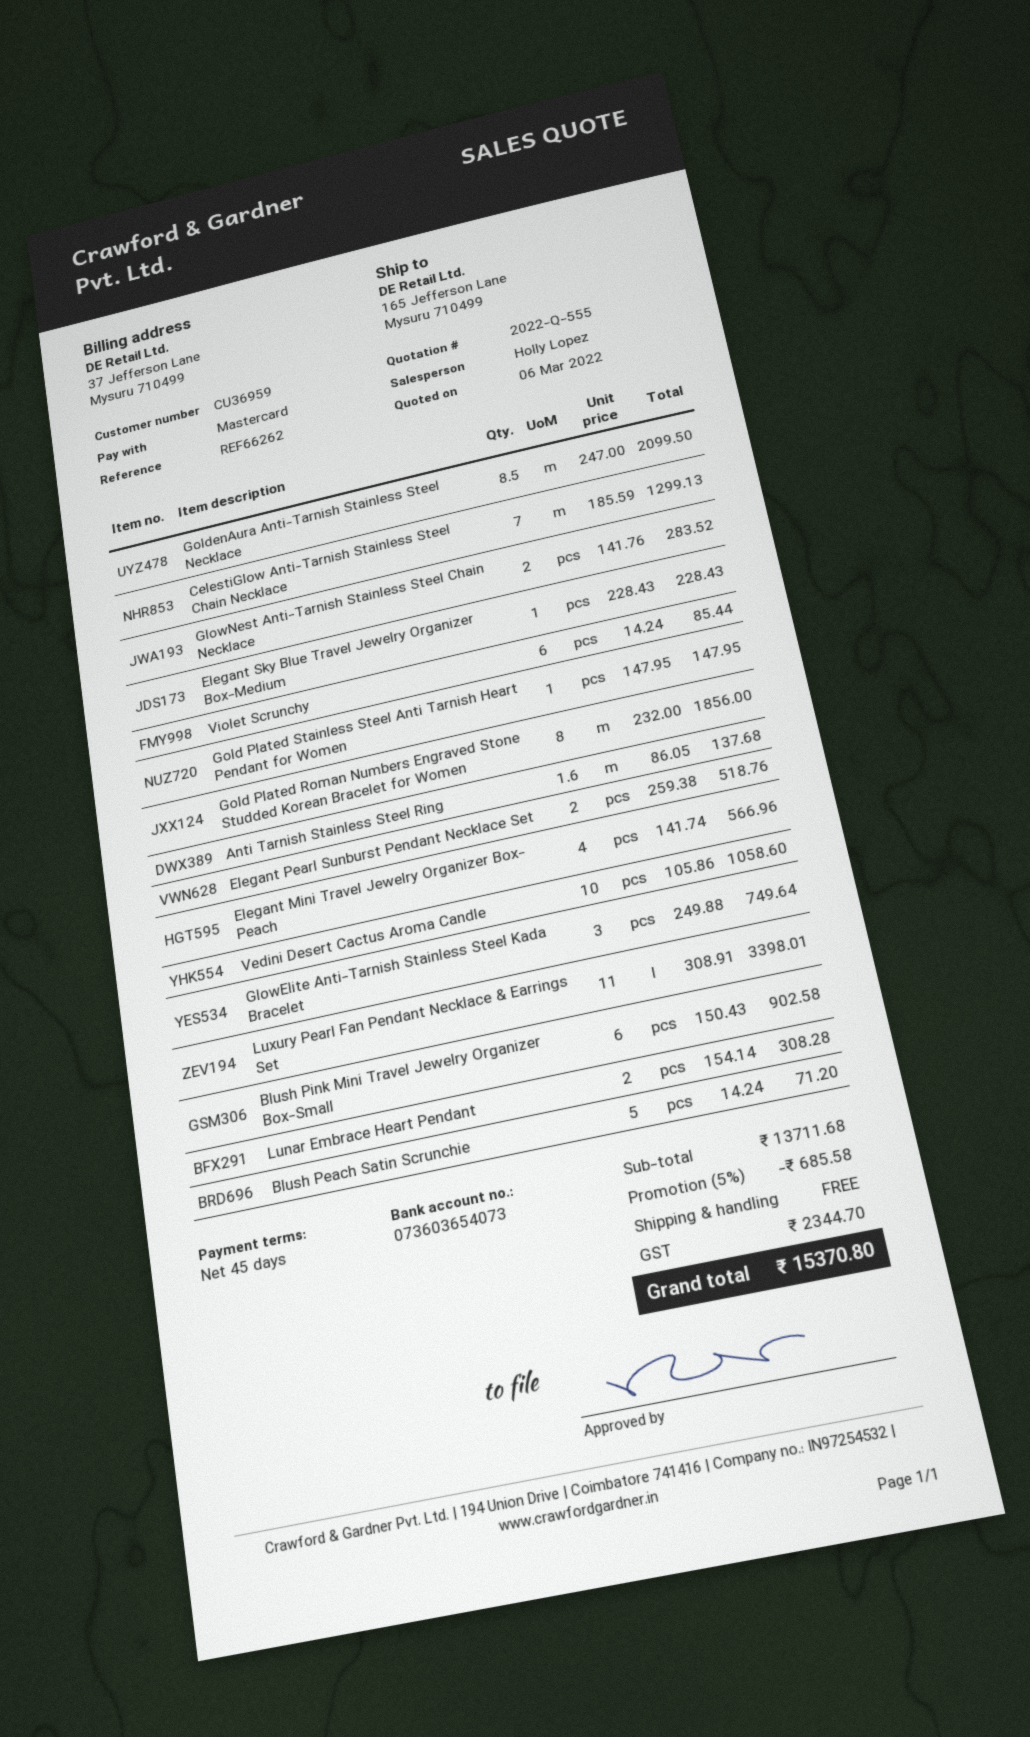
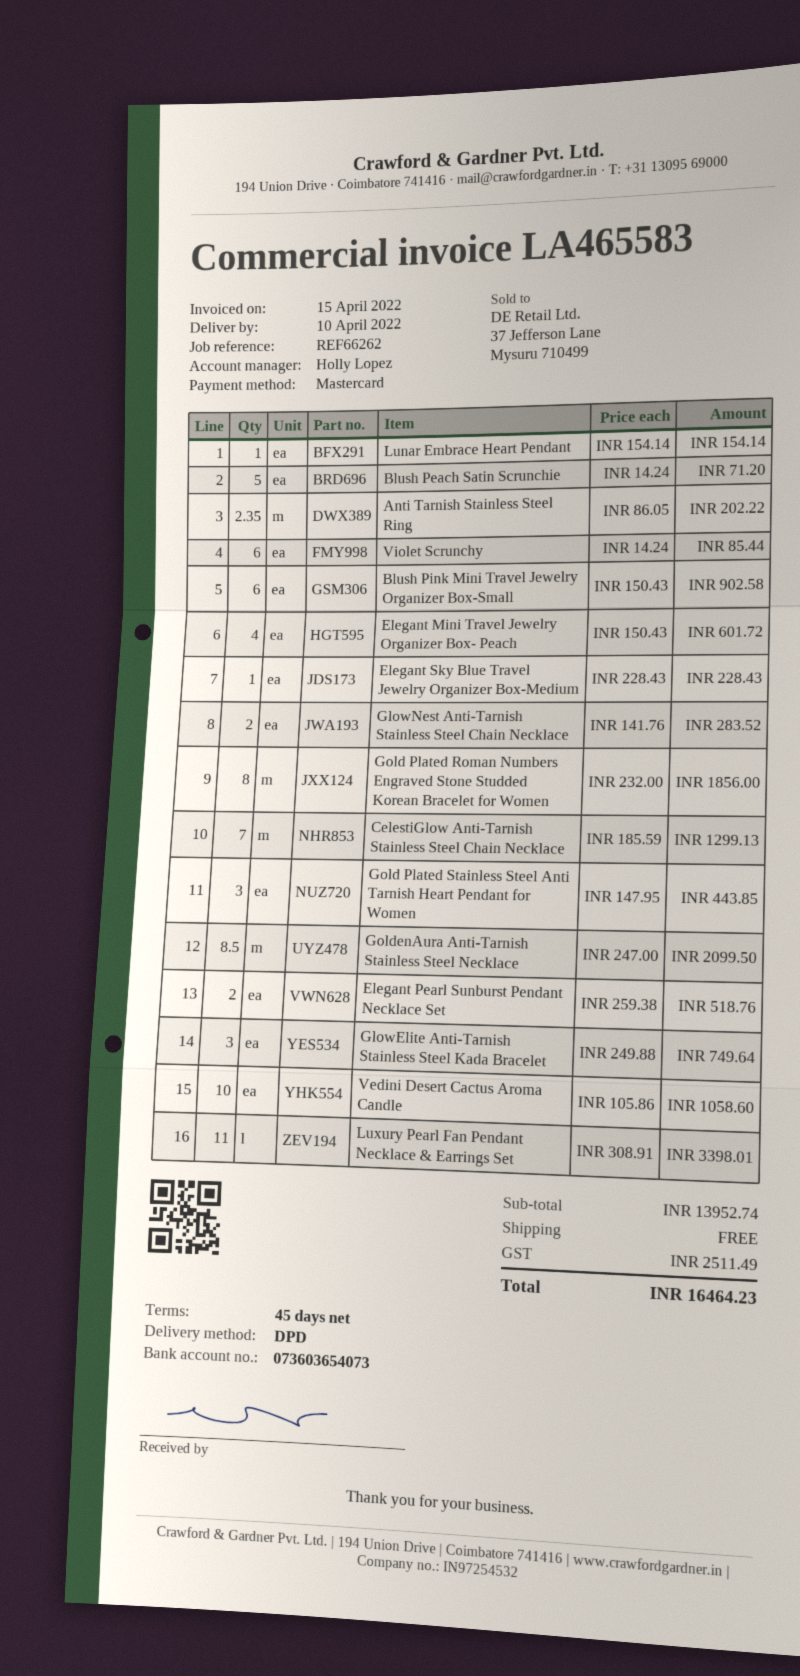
Gold Plated Stainless Steel Anti Tarnish Heart Pendant for Women: 1 x 147.95 = 147.95 -> 3 x 147.95 = 443.85
Anti Tarnish Stainless Steel Ring: 1.6 x 86.05 = 137.68 -> 2.35 x 86.05 = 202.22
Elegant Mini Travel Jewelry Organizer Box- Peach: 4 x 141.74 = 566.96 -> 4 x 150.43 = 601.72
Lunar Embrace Heart Pendant: 2 x 154.14 = 308.28 -> 1 x 154.14 = 154.14
subtotal: 13711.68 -> 13952.74
discount: 5% = 685.58 -> none
tax: 2344.70 -> 2511.49
total: 15370.80 -> 16464.23

